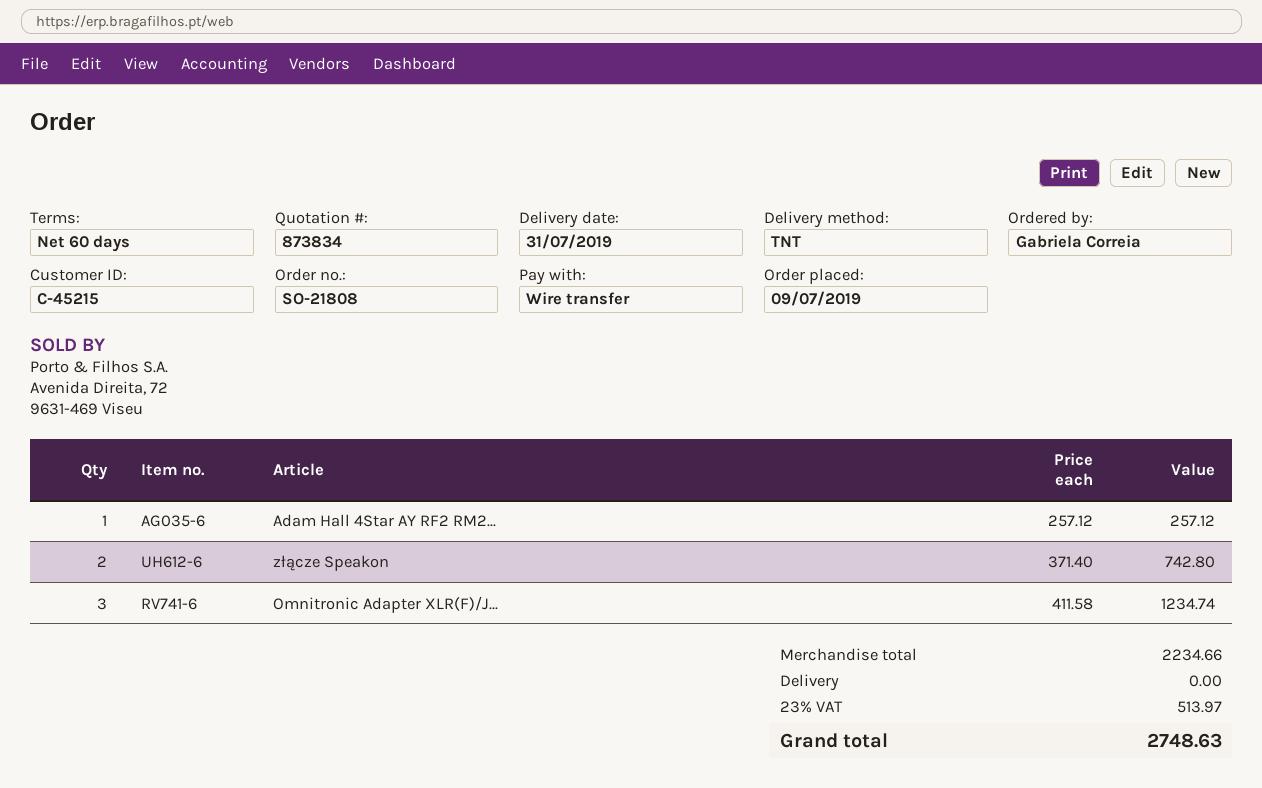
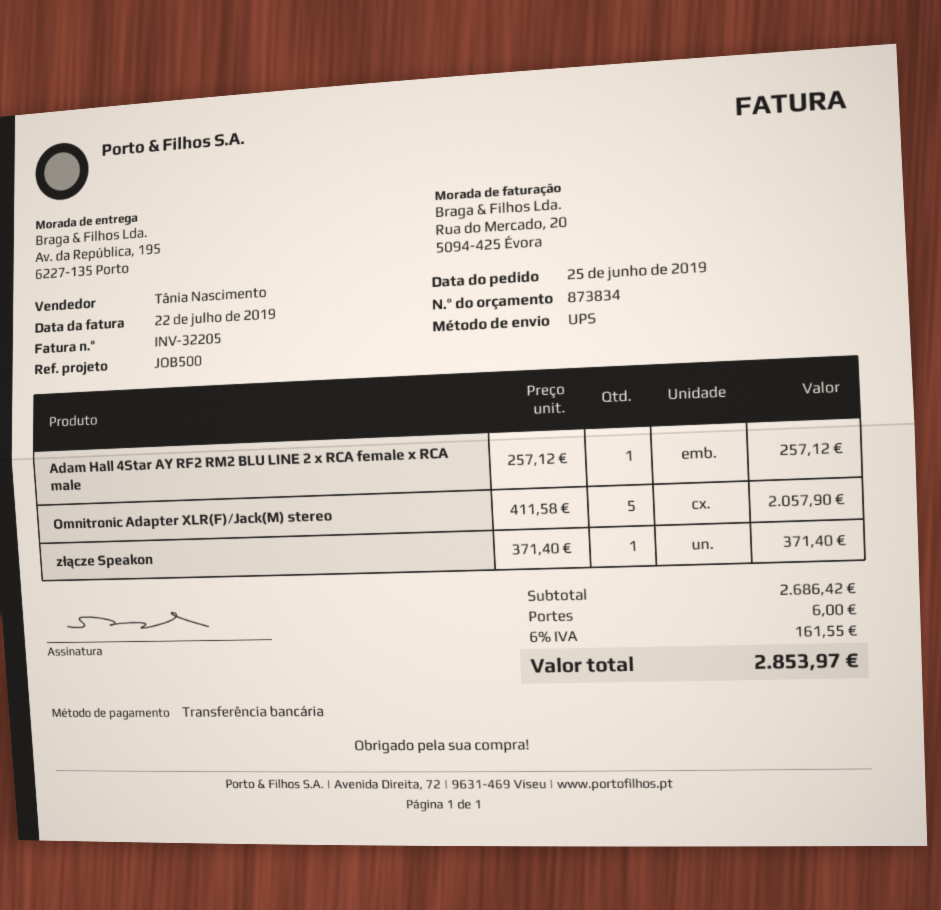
order date: 2019-07-09 -> 2019-06-25
shipping method: TNT -> UPS
złącze Speakon: 2 x 371.40 = 742.80 -> 1 x 371.40 = 371.40
Omnitronic Adapter XLR(F)/J...: 3 x 411.58 = 1234.74 -> 5 x 411.58 = 2057.90
subtotal: 2234.66 -> 2686.42
shipping: 0.00 -> 6.00
tax: 23% = 513.97 -> 6% = 161.55
total: 2748.63 -> 2853.97

